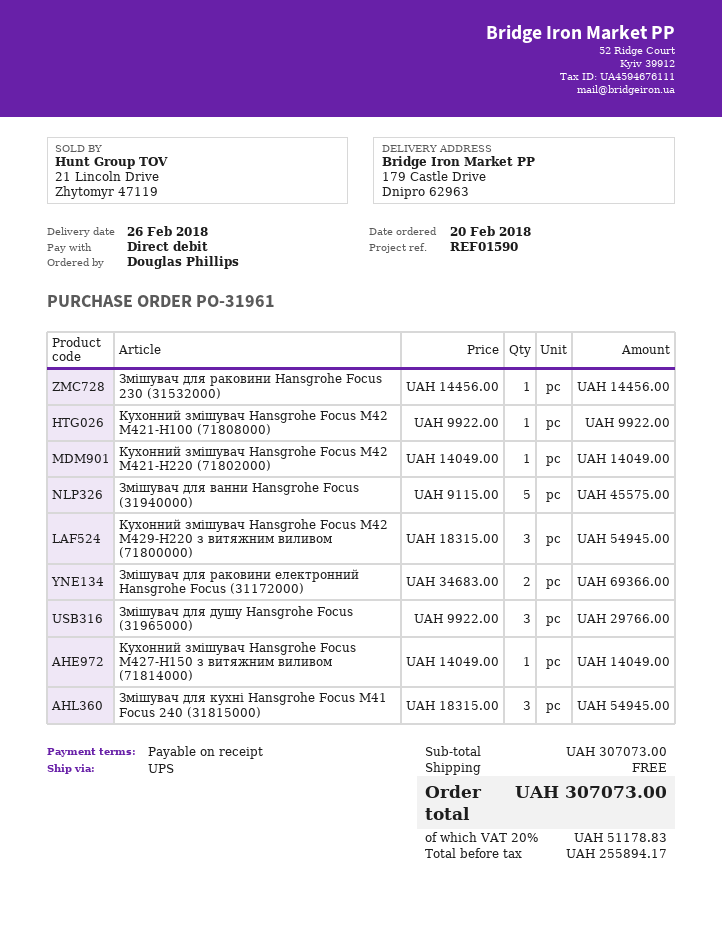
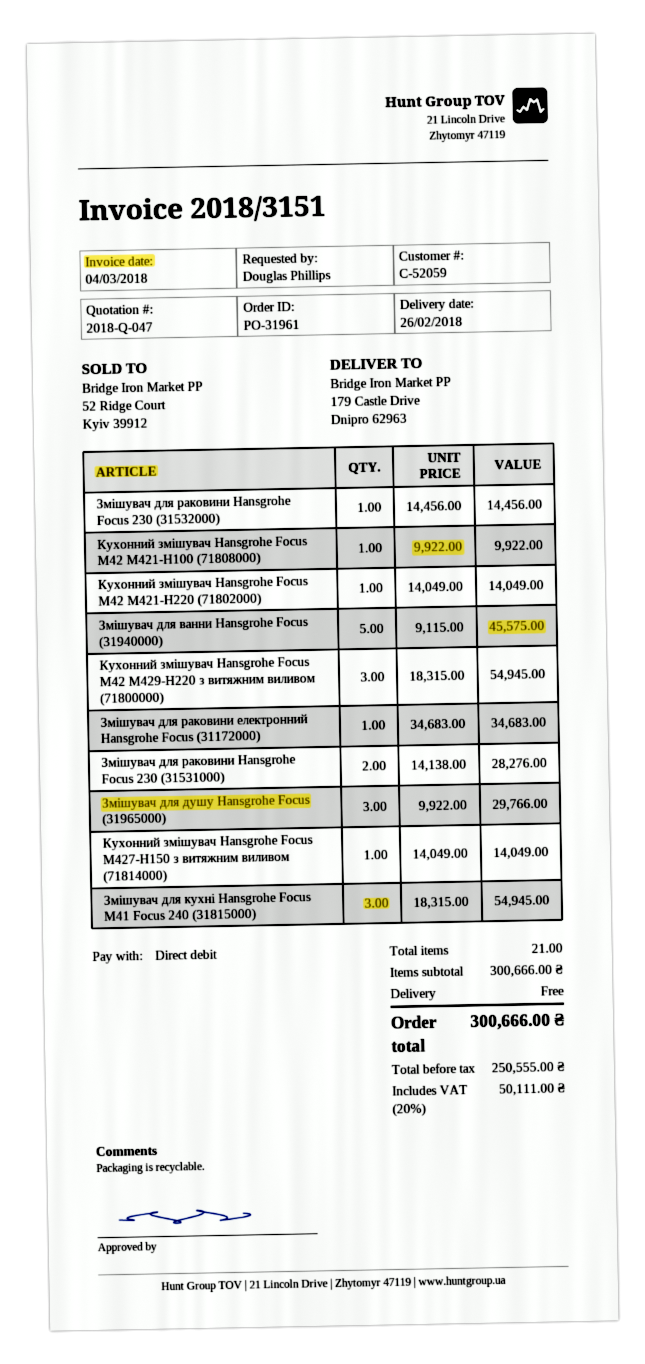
Змішувач для раковини електронний Hansgrohe Focus (31172000): 2 x 34683.00 = 69366.00 -> 1 x 34683.00 = 34683.00
Змішувач для раковини Hansgrohe Focus 230 (31531000): none -> 2 x 14138.00 = 28276.00
subtotal: 307073.00 -> 300666.00
net: 255894.17 -> 250555.00
tax: 20% = 51178.83 -> 20% = 50111.00
total: 307073.00 -> 300666.00

